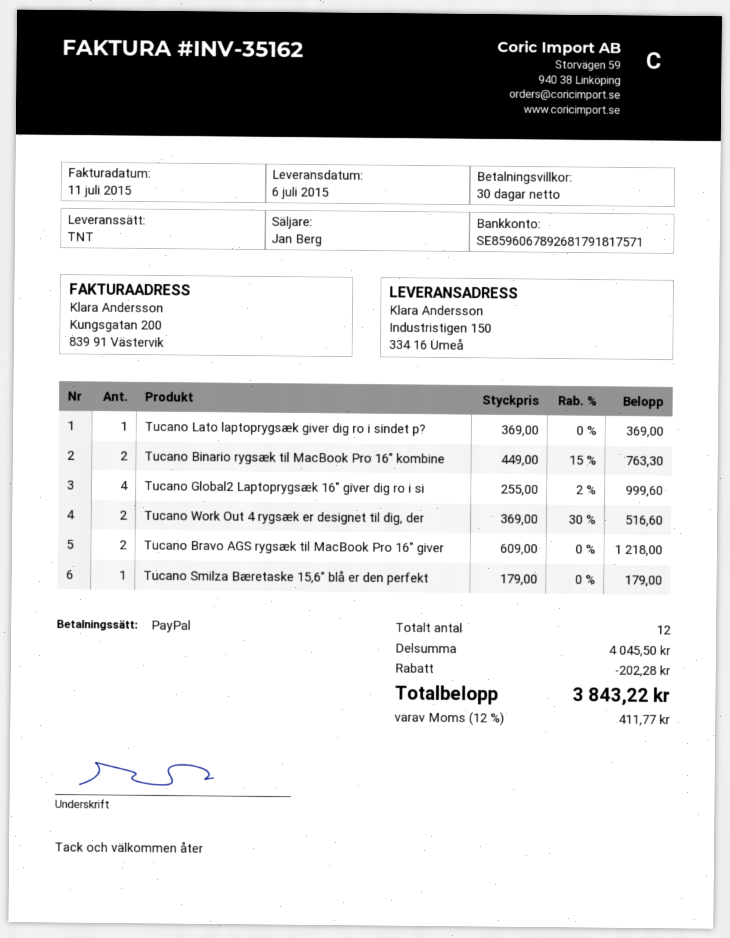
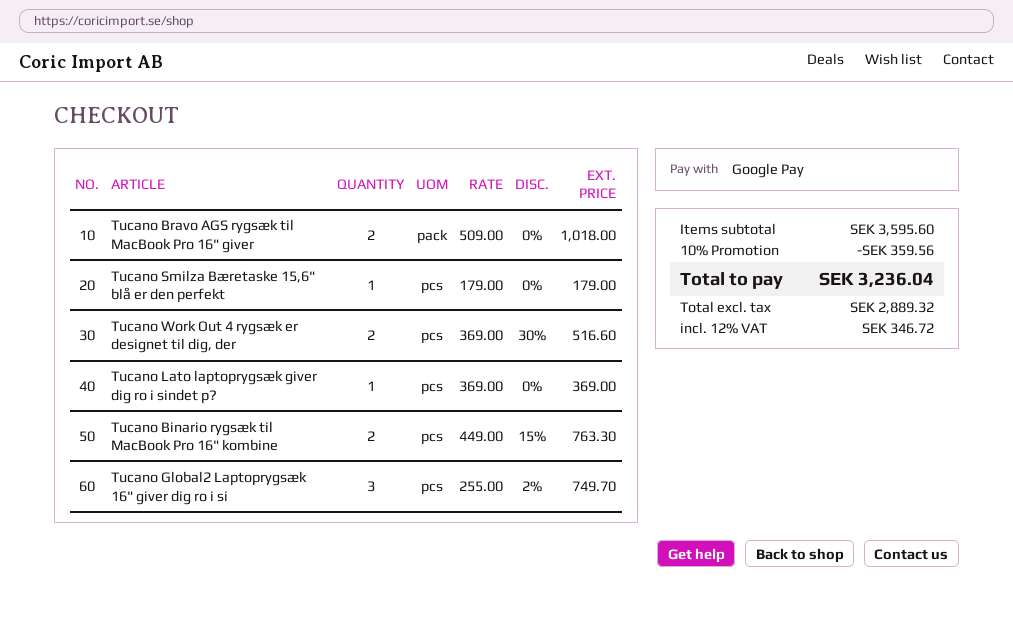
payment method: PayPal -> Google Pay
Tucano Global2 Laptoprygsæk 16" giver dig ro i si: 4 x 255.00 - 2% = 999.60 -> 3 x 255.00 - 2% = 749.70
Tucano Bravo AGS rygsæk til MacBook Pro 16" giver: 2 x 609.00 = 1218.00 -> 2 x 509.00 = 1018.00
subtotal: 4045.50 -> 3595.60
discount: 202.28 -> 359.56
tax: 12% = 411.77 -> 12% = 346.72
total: 3843.22 -> 3236.04

